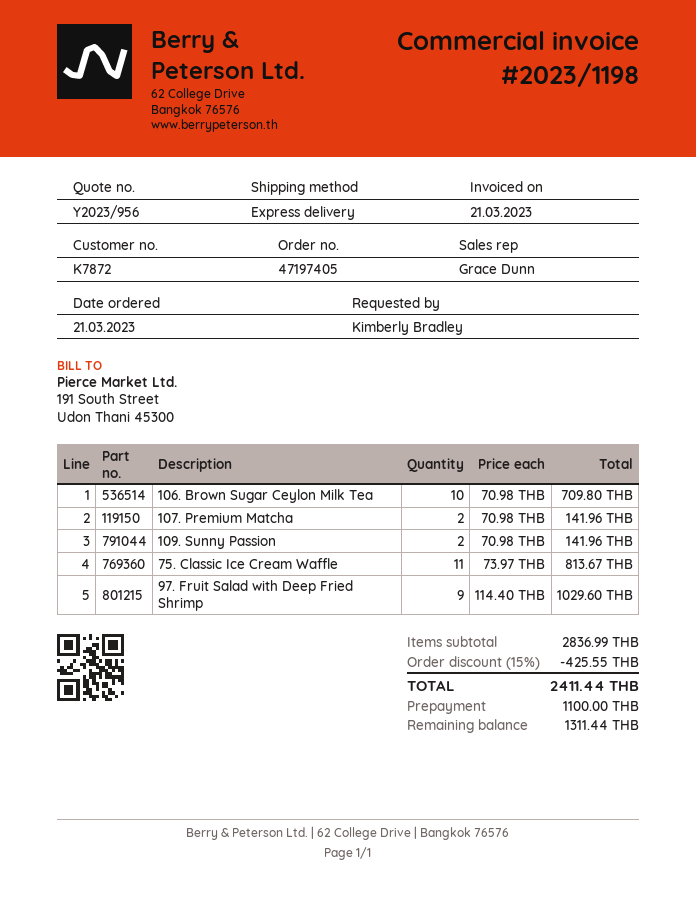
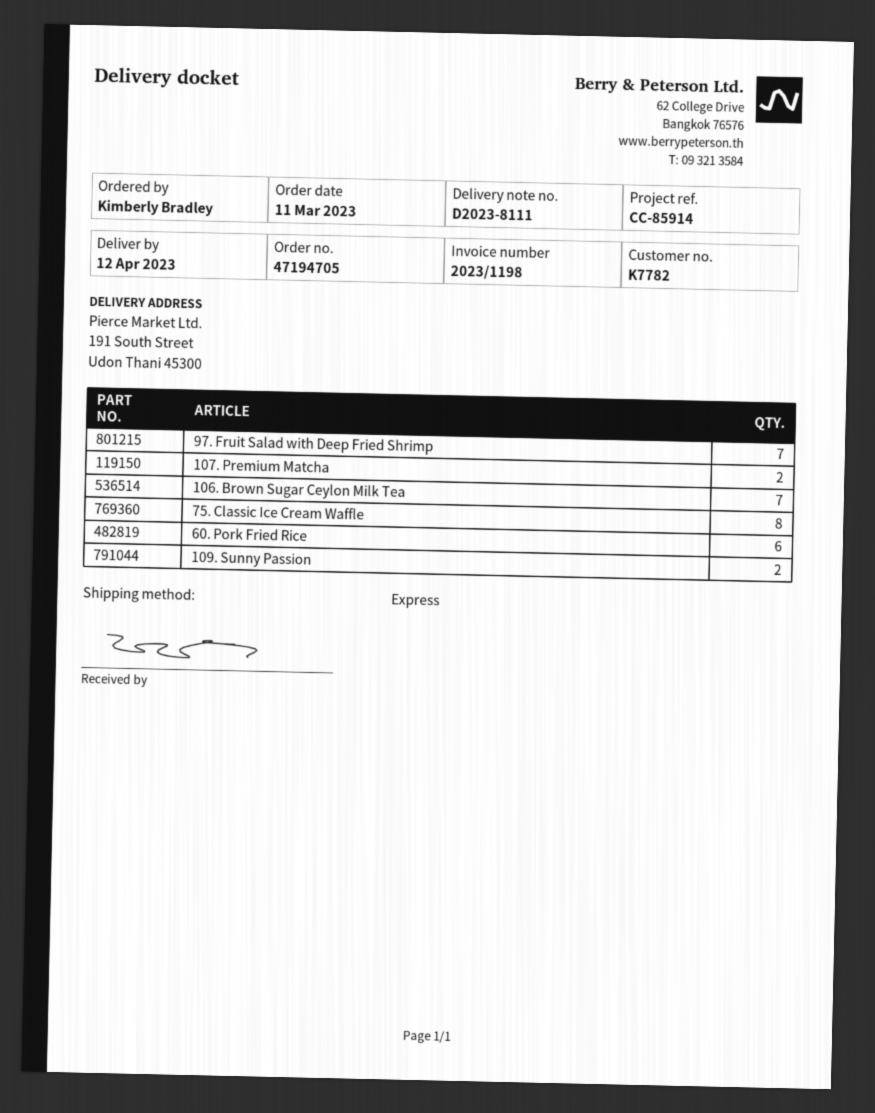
order number: 47197405 -> 47194705
order date: 2023-03-21 -> 2023-03-11
customer number: K7872 -> K7782
106. Brown Sugar Ceylon Milk Tea: 10 -> 7
75. Classic Ice Cream Waffle: 11 -> 8
97. Fruit Salad with Deep Fried Shrimp: 9 -> 7
60. Pork Fried Rice: none -> 6

